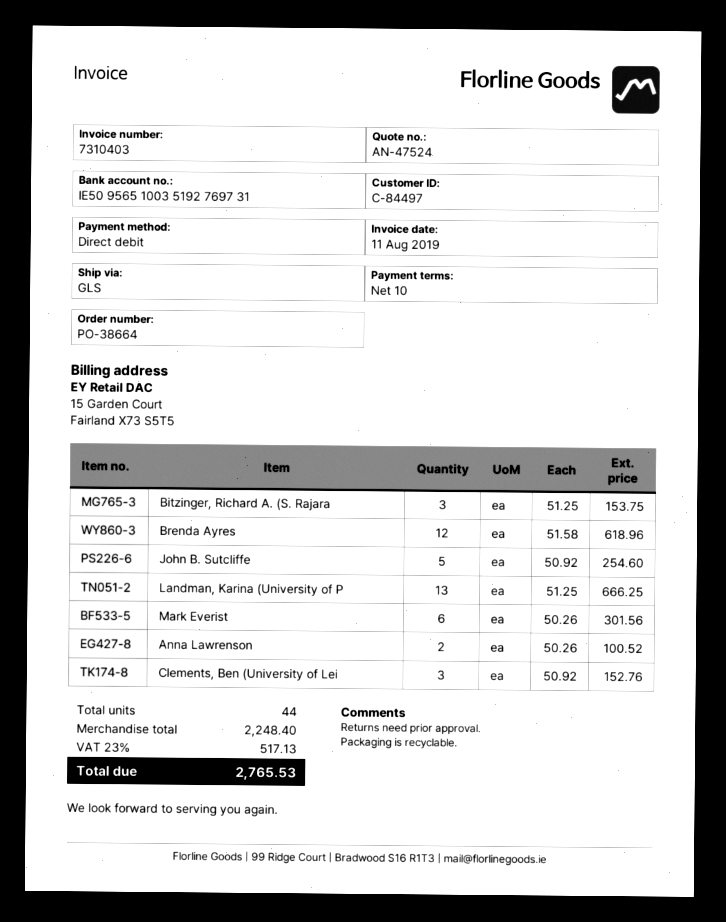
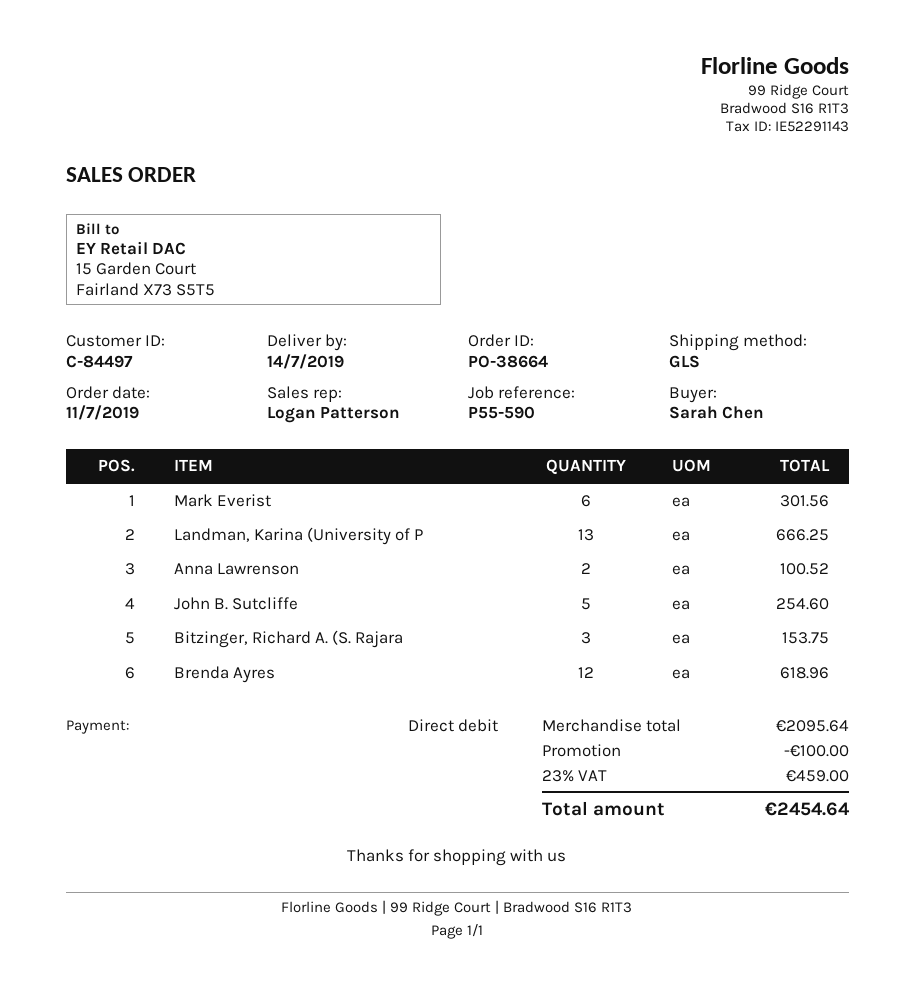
Clements, Ben (University of Lei: 3 for 152.76 -> none
subtotal: 2248.40 -> 2095.64
discount: none -> 100.00
tax: 23% = 517.13 -> 23% = 459.00
total: 2765.53 -> 2454.64

